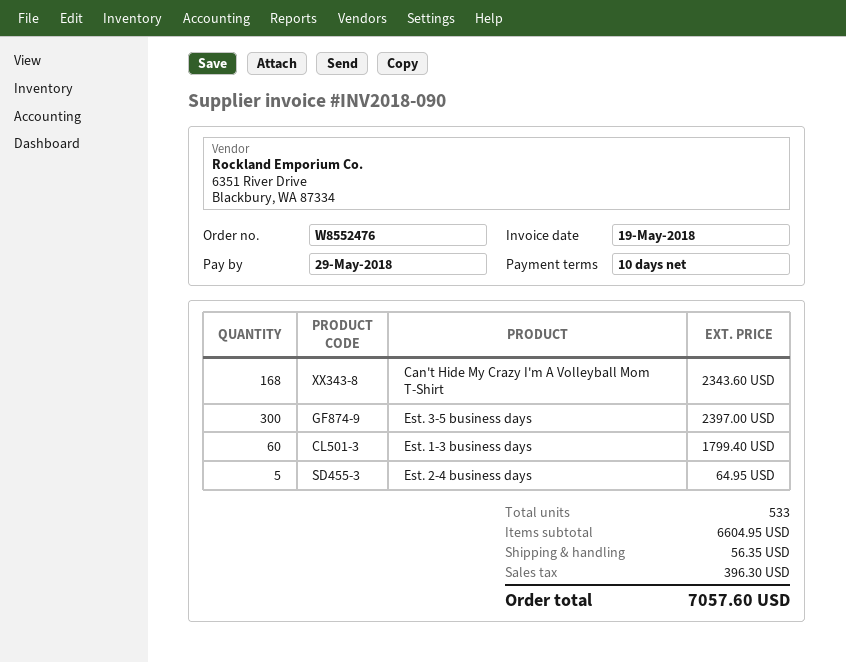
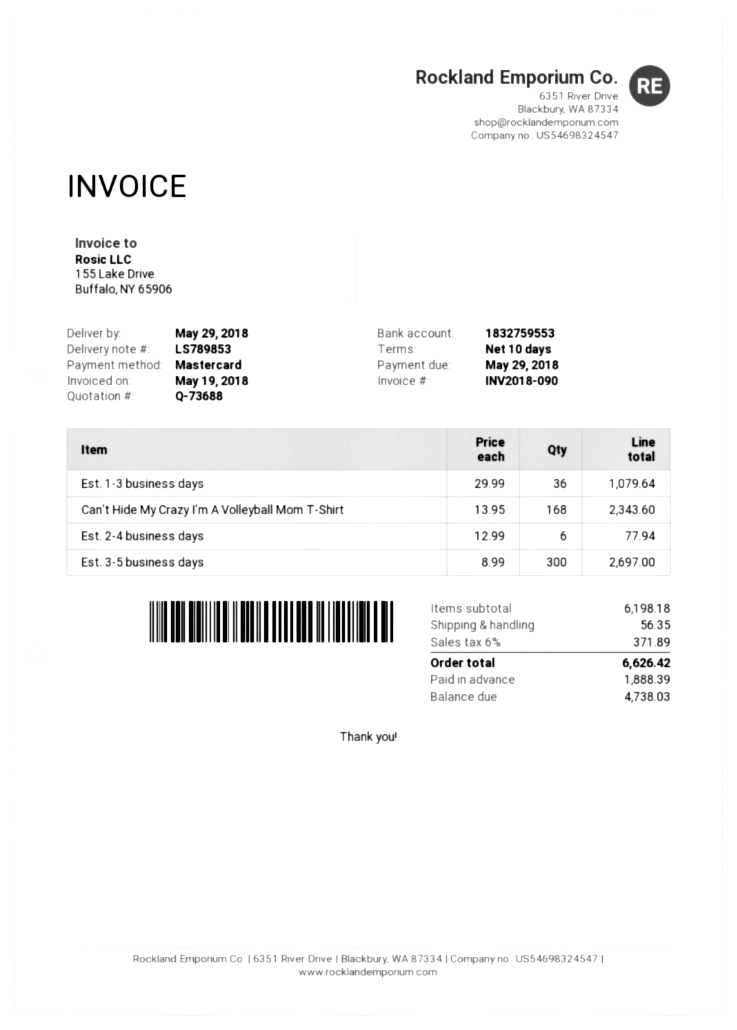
Est. 3-5 business days: 300 for 2397.00 -> 300 for 2697.00
Est. 1-3 business days: 60 for 1799.40 -> 36 for 1079.64
Est. 2-4 business days: 5 for 64.95 -> 6 for 77.94
subtotal: 6604.95 -> 6198.18
tax: 396.30 -> 371.89
total: 7057.60 -> 6626.42

